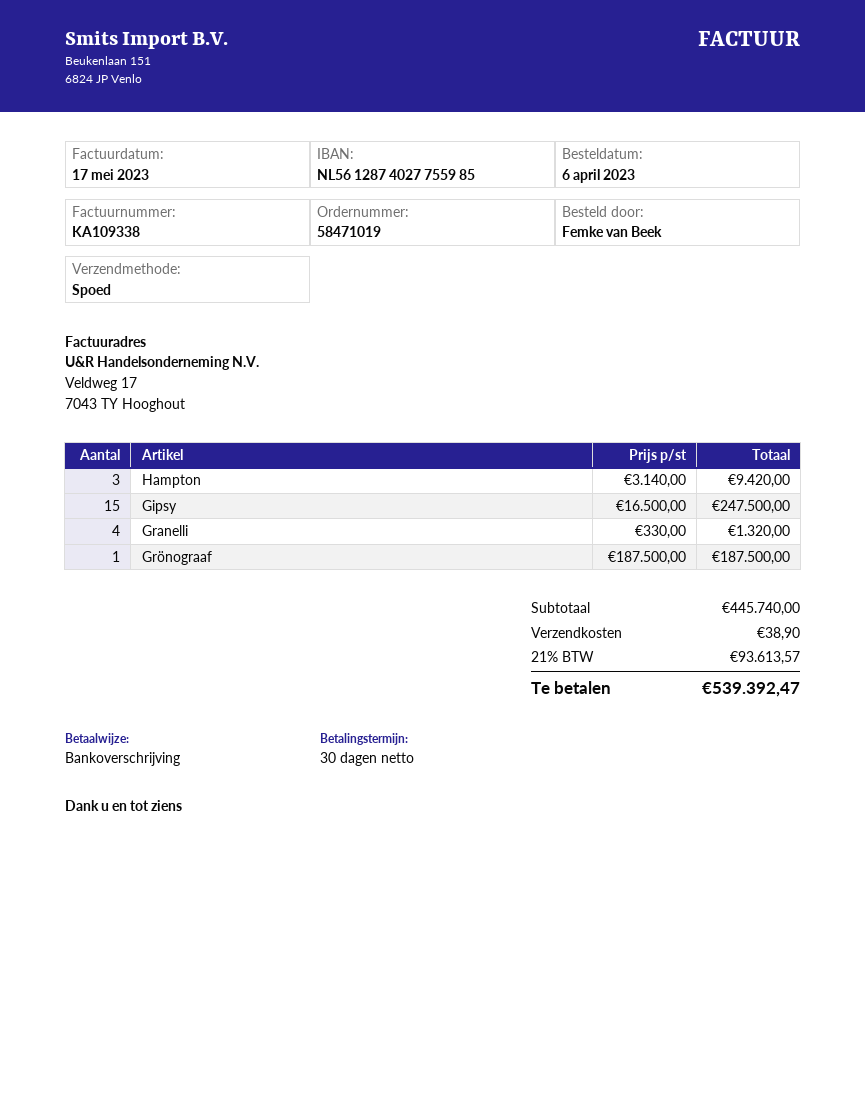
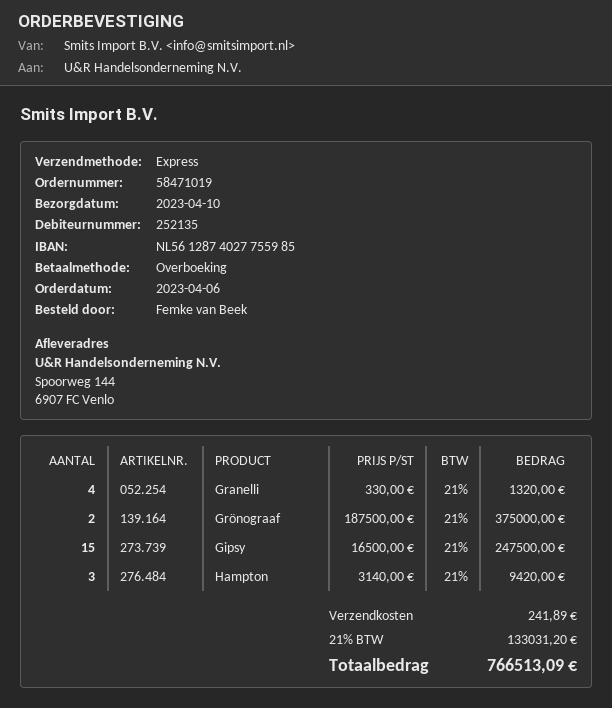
Grönograaf: 1 x 187500.00 = 187500.00 -> 2 x 187500.00 = 375000.00
shipping: 38.90 -> 241.89
tax: 21% = 93613.57 -> 21% = 133031.20
total: 539392.47 -> 766513.09

